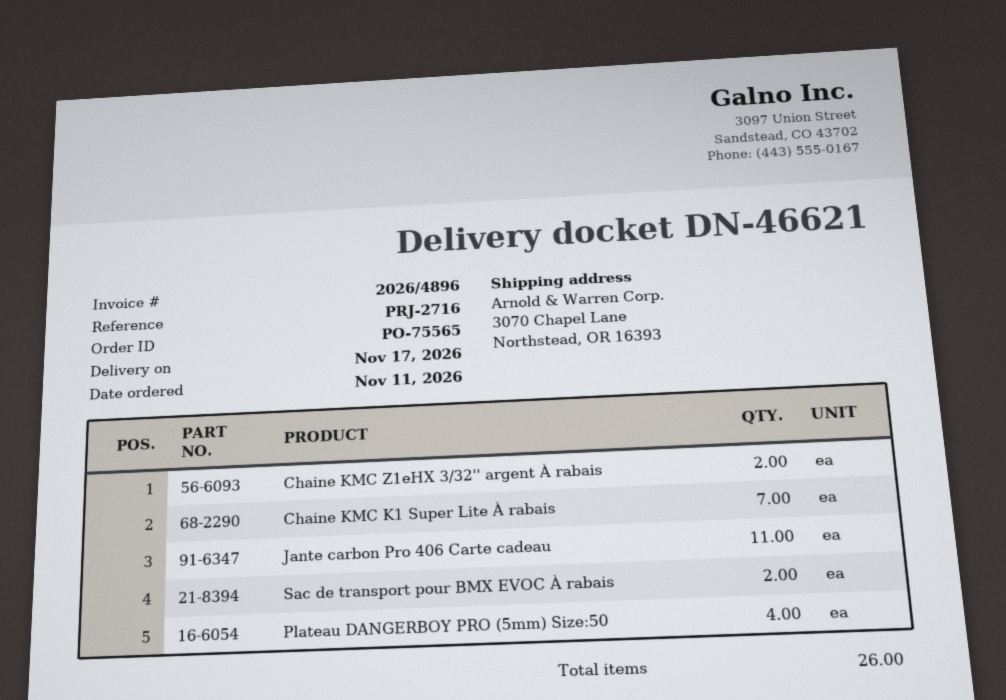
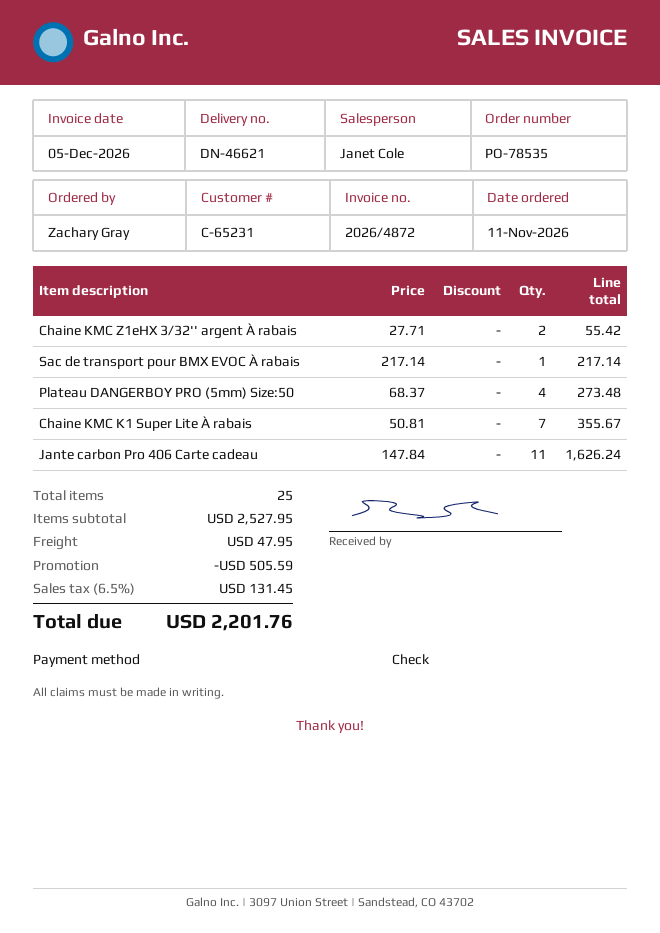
order number: PO-75565 -> PO-78535
invoice number: 2026/4896 -> 2026/4872
Sac de transport pour BMX EVOC À rabais: 2 -> 1
total quantity: 26 -> 25

